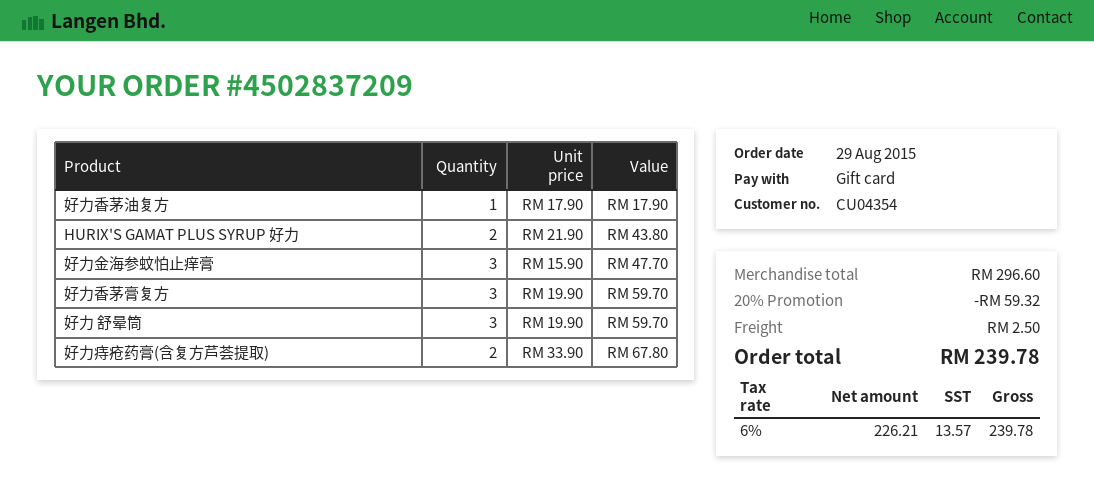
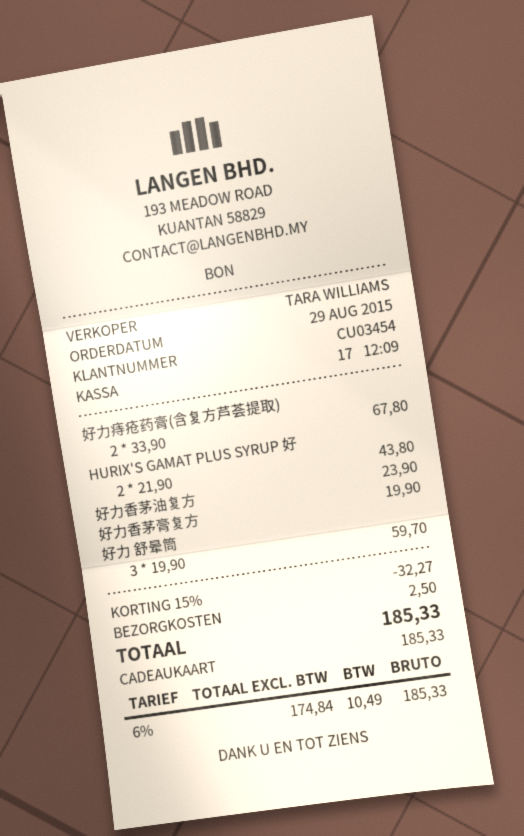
customer number: CU04354 -> CU03454
好力香茅油复方: 1 x 17.90 = 17.90 -> 1 x 23.90 = 23.90
好力金海参蚊怕止痒膏: 3 x 15.90 = 47.70 -> none
好力香茅膏复方: 3 x 19.90 = 59.70 -> 1 x 19.90 = 19.90
discount: 20% = 59.32 -> 15% = 32.27
net: 226.21 -> 174.84
tax: 6% = 13.57 -> 6% = 10.49
total: 239.78 -> 185.33

